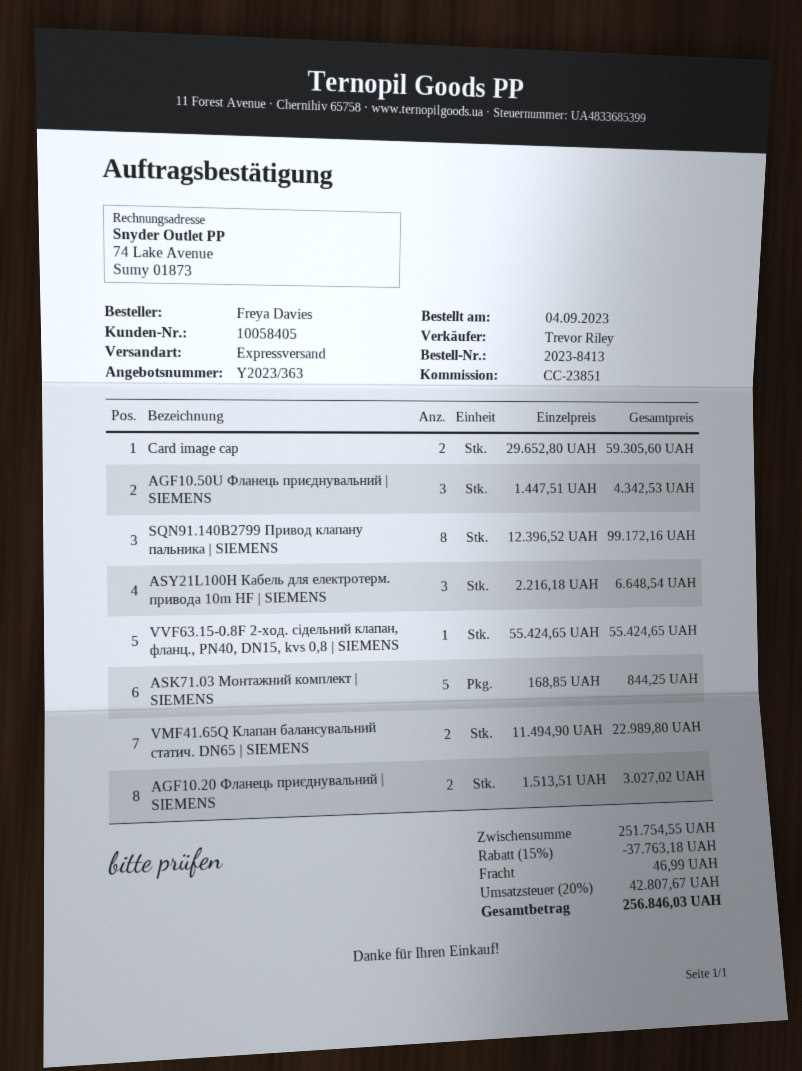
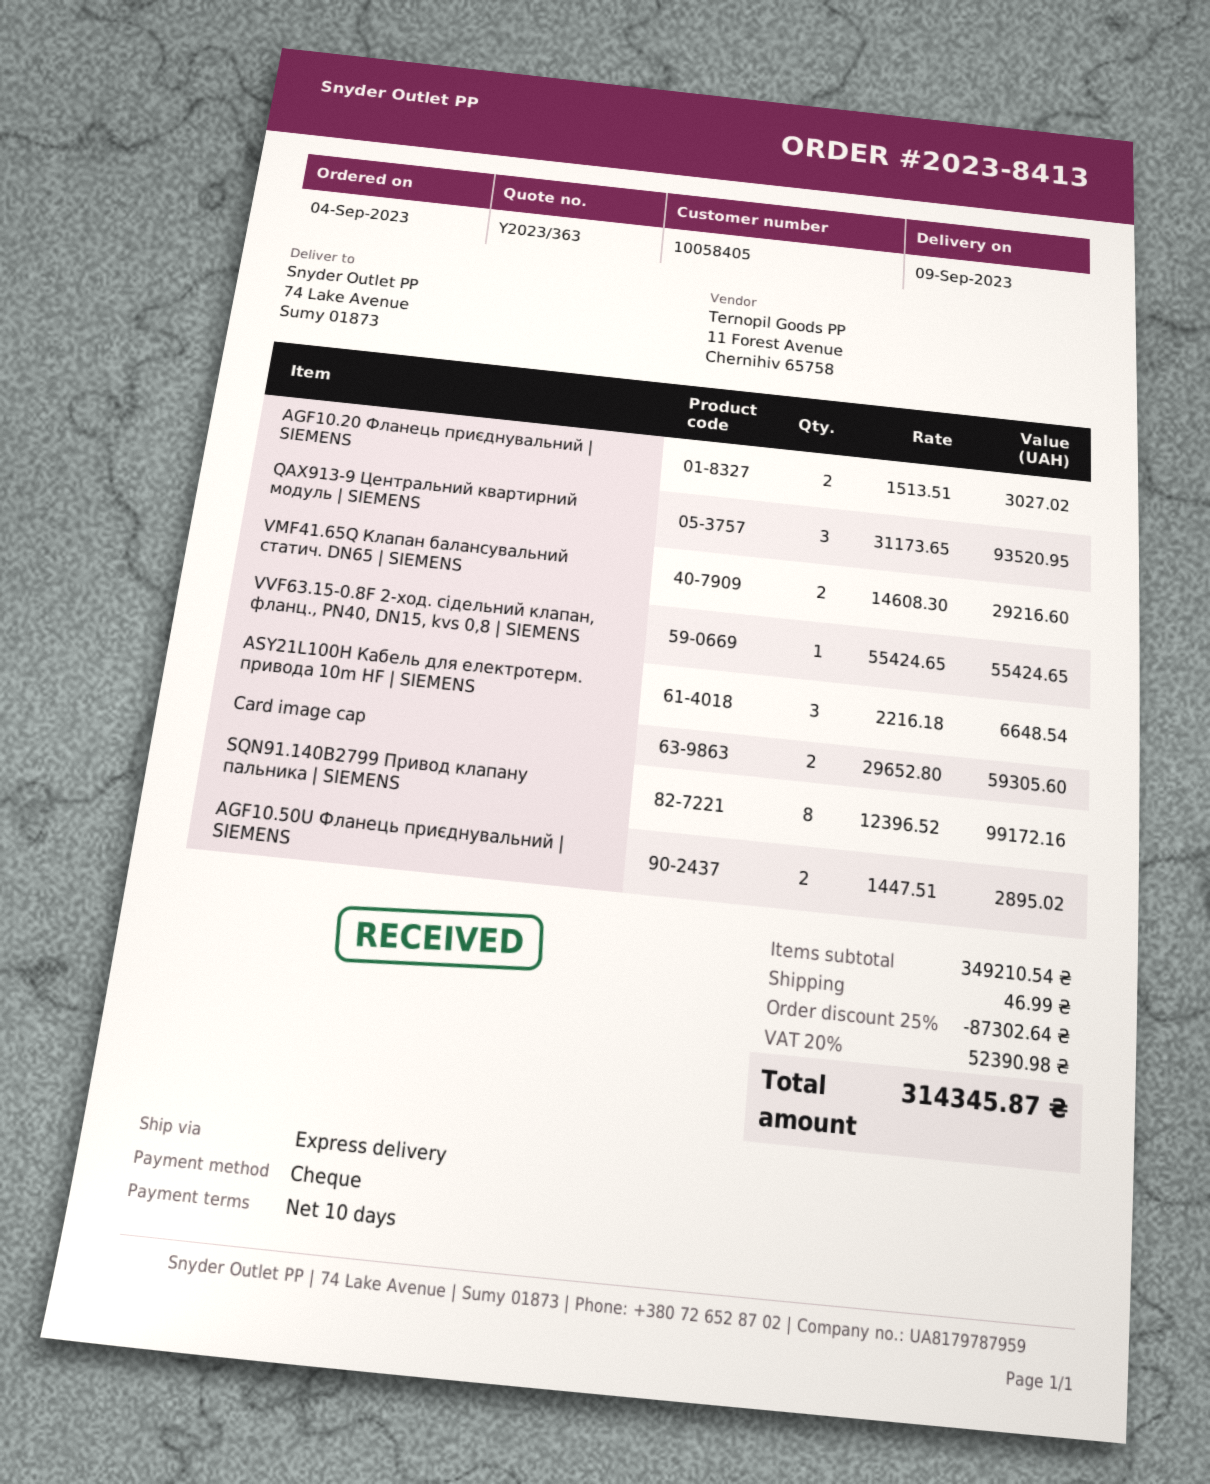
AGF10.50U Фланець приєднувальний | SIEMENS: 3 x 1447.51 = 4342.53 -> 2 x 1447.51 = 2895.02
ASK71.03 Монтажний комплект | SIEMENS: 5 x 168.85 = 844.25 -> none
VMF41.65Q Клапан балансувальний статич. DN65 | SIEMENS: 2 x 11494.90 = 22989.80 -> 2 x 14608.30 = 29216.60
QAX913-9 Центральний квартирний модуль | SIEMENS: none -> 3 x 31173.65 = 93520.95
subtotal: 251754.55 -> 349210.54
discount: 15% = 37763.18 -> 25% = 87302.64
tax: 20% = 42807.67 -> 20% = 52390.98
total: 256846.03 -> 314345.87

